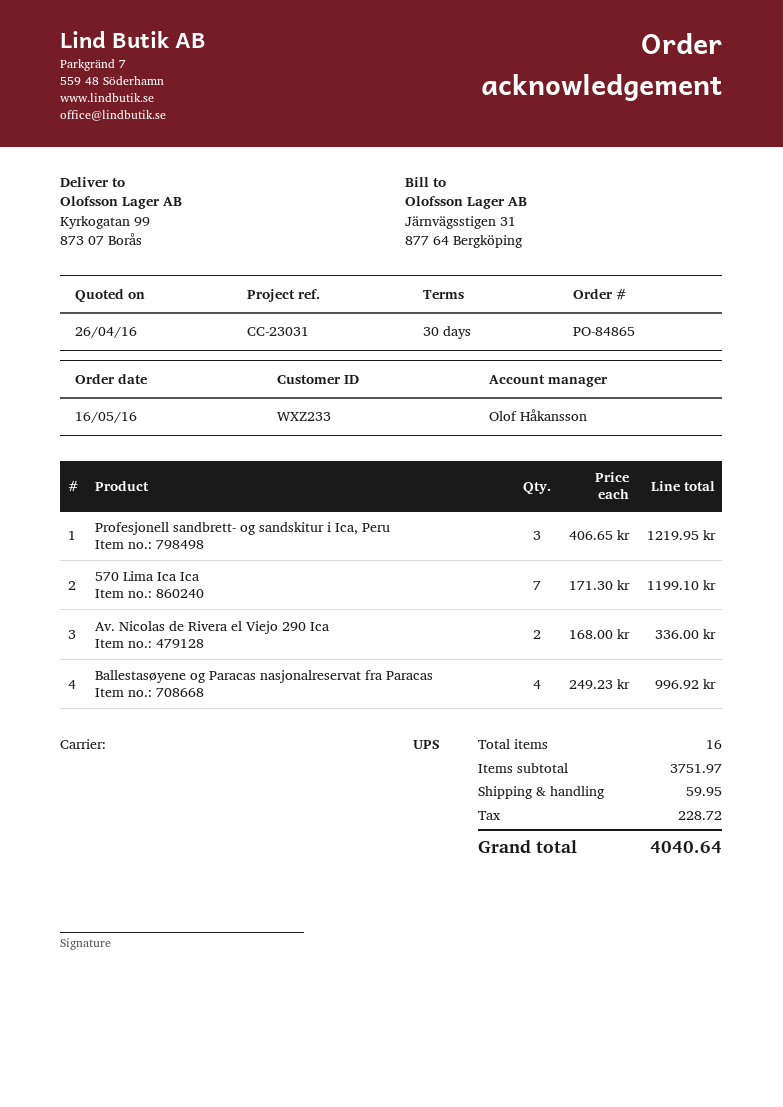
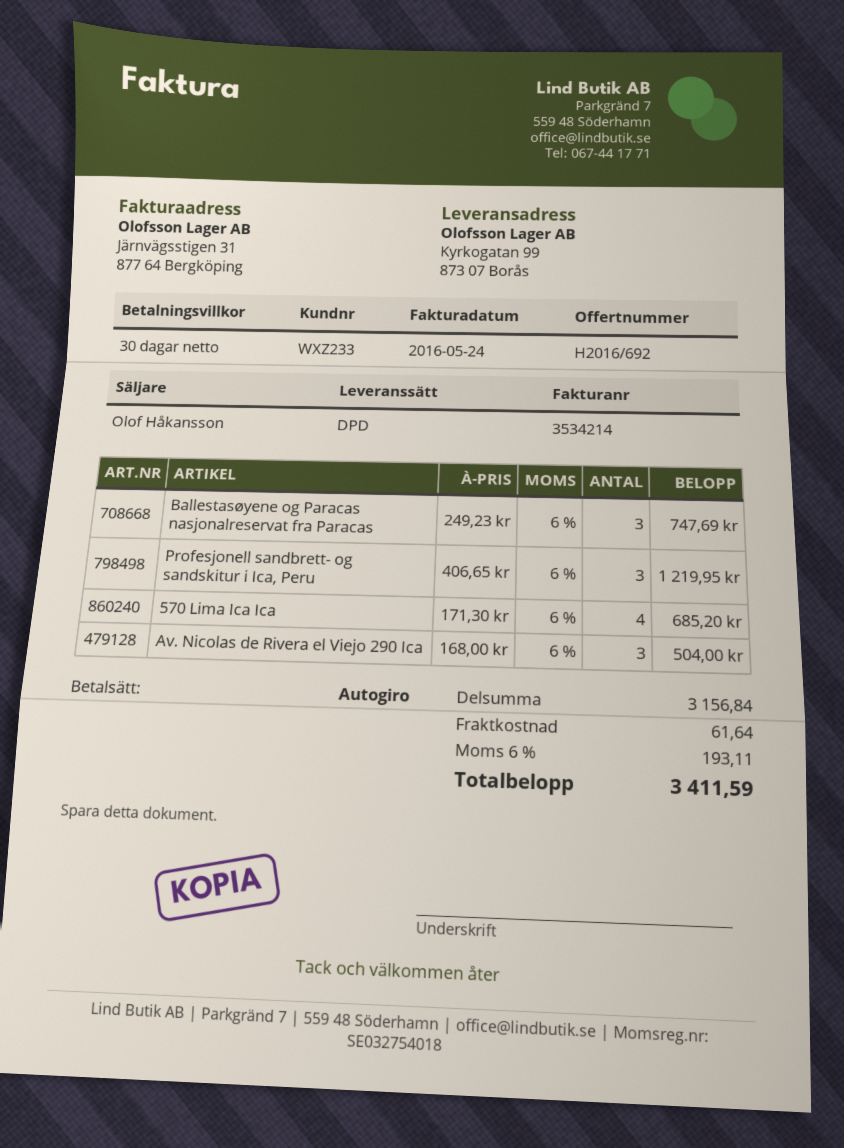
shipping method: UPS -> DPD
570 Lima Ica Ica: 7 x 171.30 = 1199.10 -> 4 x 171.30 = 685.20
Av. Nicolas de Rivera el Viejo 290 Ica: 2 x 168.00 = 336.00 -> 3 x 168.00 = 504.00
Ballestasøyene og Paracas nasjonalreservat fra Paracas: 4 x 249.23 = 996.92 -> 3 x 249.23 = 747.69
subtotal: 3751.97 -> 3156.84
shipping: 59.95 -> 61.64
tax: 228.72 -> 193.11
total: 4040.64 -> 3411.59

